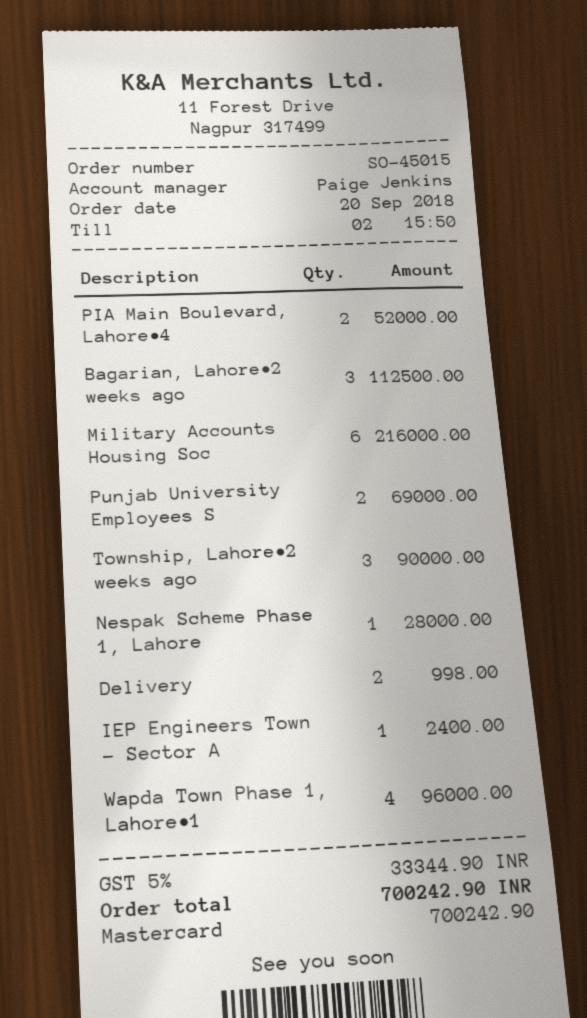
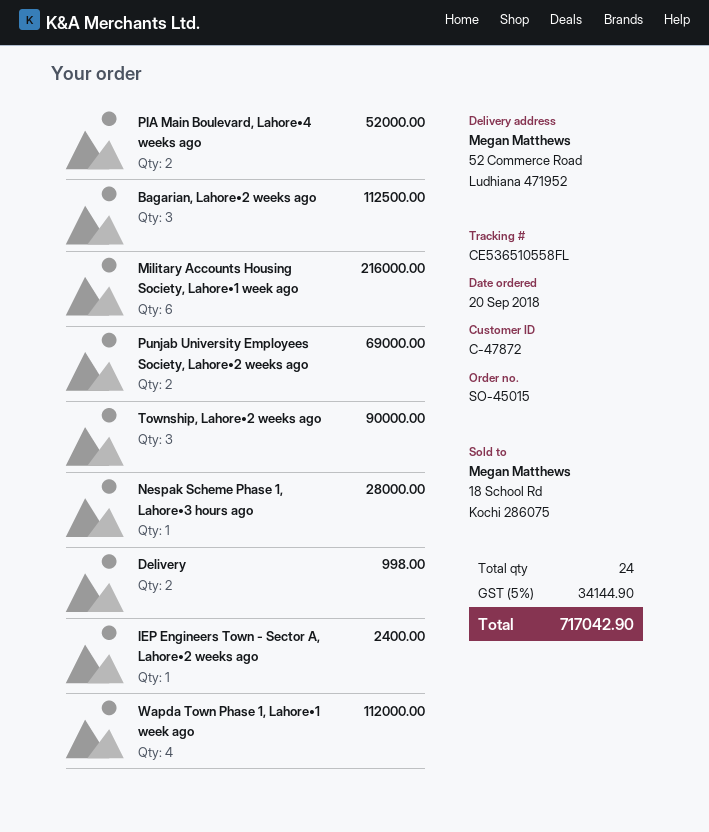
Wapda Town Phase 1, Lahore•1: 4 for 96000.00 -> 4 for 112000.00
tax: 5% = 33344.90 -> 5% = 34144.90
total: 700242.90 -> 717042.90

